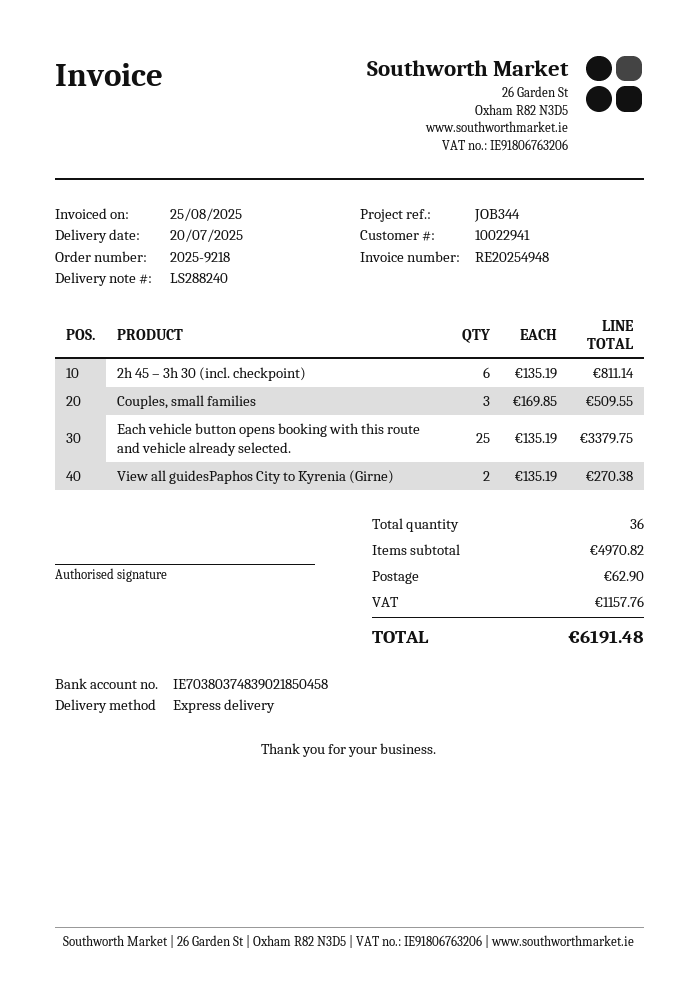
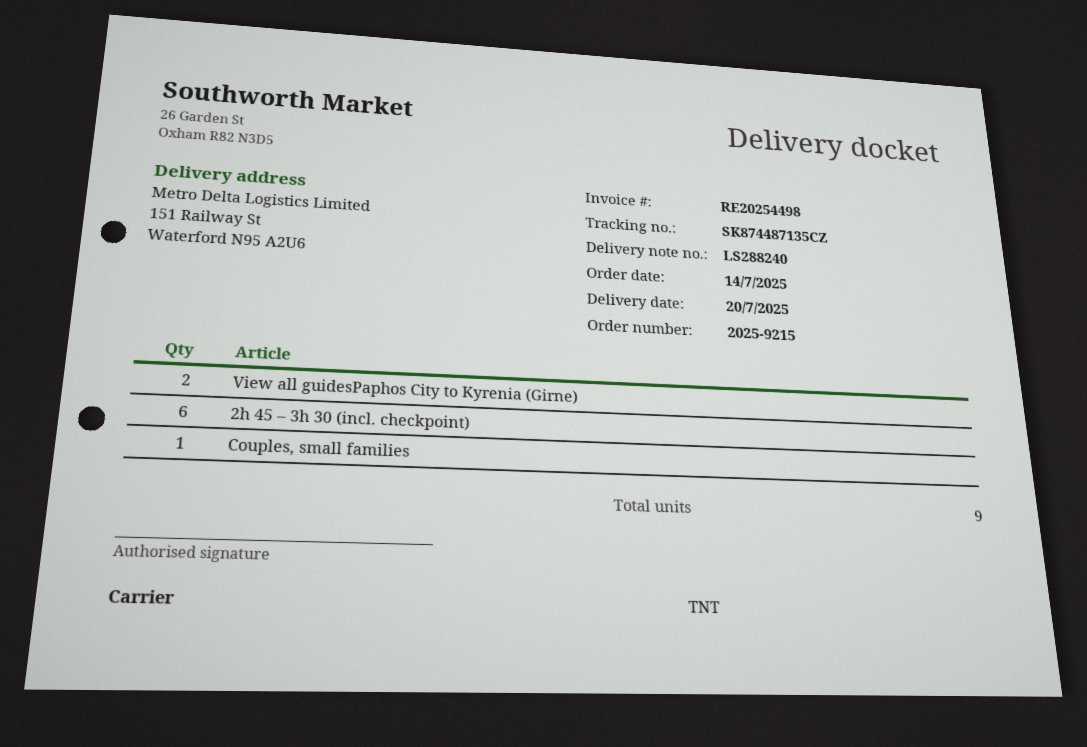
order number: 2025-9218 -> 2025-9215
invoice number: RE20254948 -> RE20254498
shipping method: express -> TNT
Couples, small families: 3 -> 1
Each vehicle button opens booking with this route and vehicle already selected.: 25 -> none
total quantity: 36 -> 9

